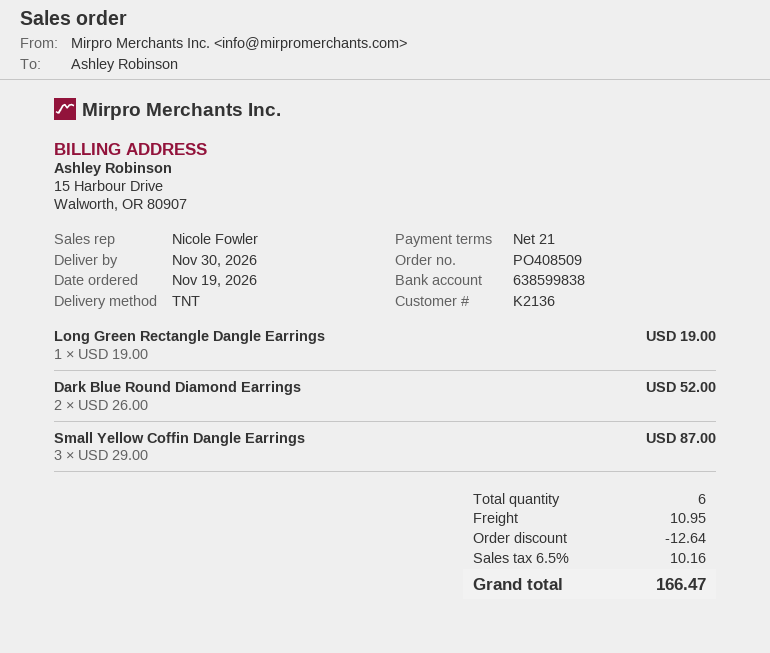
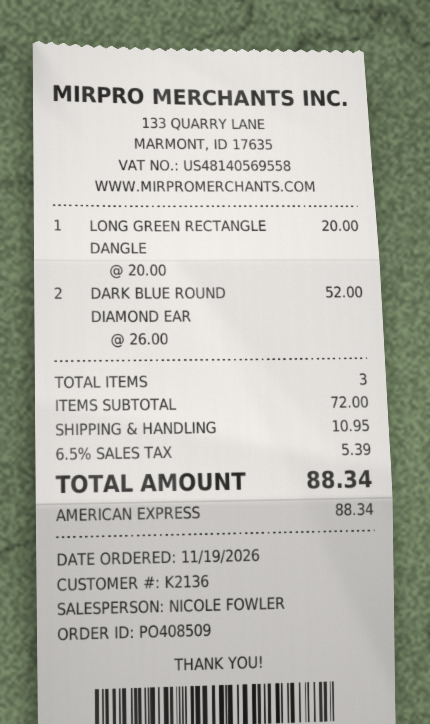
Long Green Rectangle Dangle Earrings: 1 x 19.00 = 19.00 -> 1 x 20.00 = 20.00
Small Yellow Coffin Dangle Earrings: 3 x 29.00 = 87.00 -> none
total quantity: 6 -> 3
discount: 12.64 -> none
tax: 6.5% = 10.16 -> 6.5% = 5.39
total: 166.47 -> 88.34

